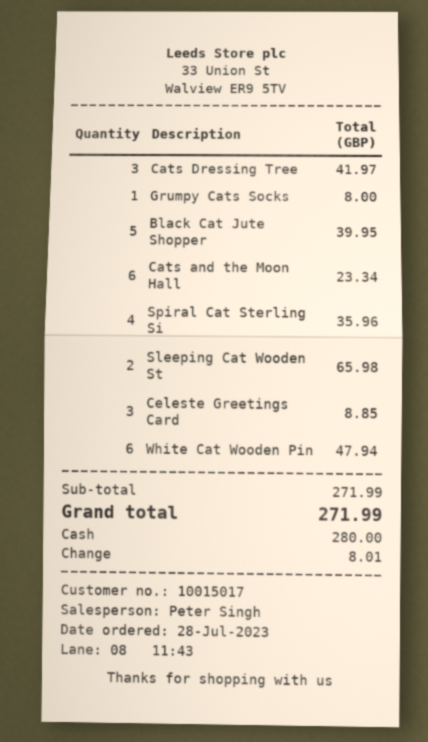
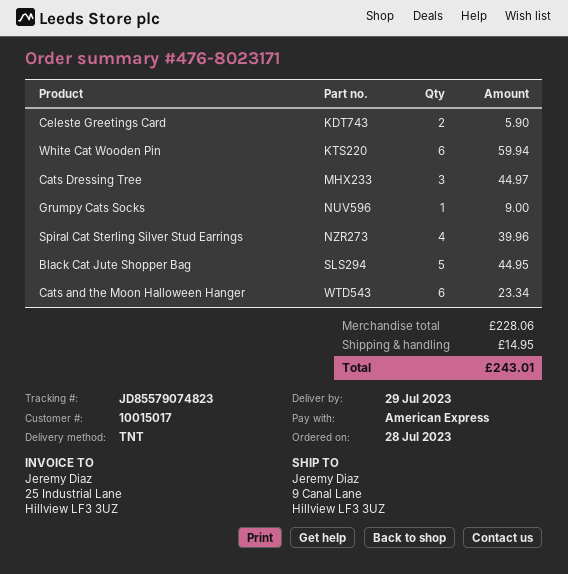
payment method: cash -> American Express
Cats Dressing Tree: 3 for 41.97 -> 3 for 44.97
Grumpy Cats Socks: 1 for 8.00 -> 1 for 9.00
Black Cat Jute Shopper: 5 for 39.95 -> 5 for 44.95
Spiral Cat Sterling Si: 4 for 35.96 -> 4 for 39.96
Sleeping Cat Wooden St: 2 for 65.98 -> none
Celeste Greetings Card: 3 for 8.85 -> 2 for 5.90
White Cat Wooden Pin: 6 for 47.94 -> 6 for 59.94
subtotal: 271.99 -> 228.06
shipping: none -> 14.95
total: 271.99 -> 243.01

